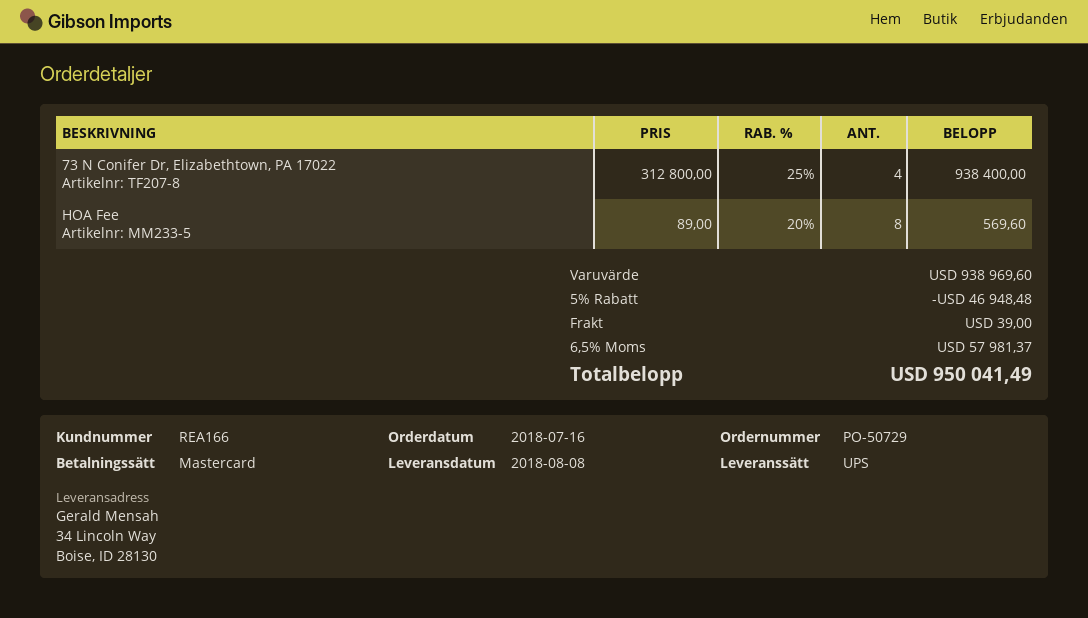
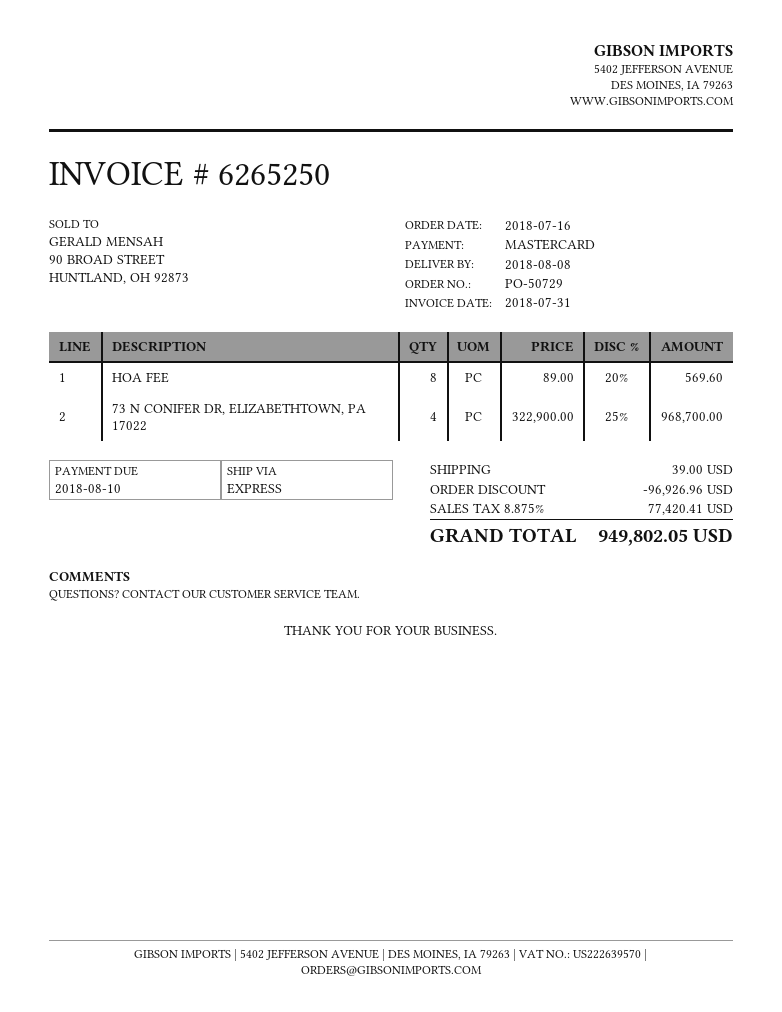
shipping method: UPS -> express
73 N Conifer Dr, Elizabethtown, PA 17022: 4 x 312800.00 - 25% = 938400.00 -> 4 x 322900.00 - 25% = 968700.00
discount: 46948.48 -> 96926.96
tax: 6.5% = 57981.37 -> 8.875% = 77420.41
total: 950041.49 -> 949802.05

